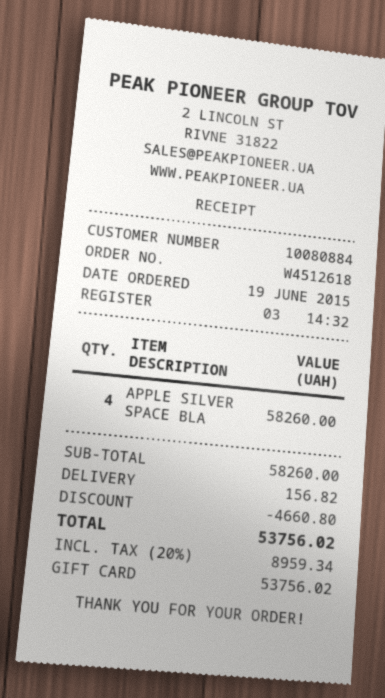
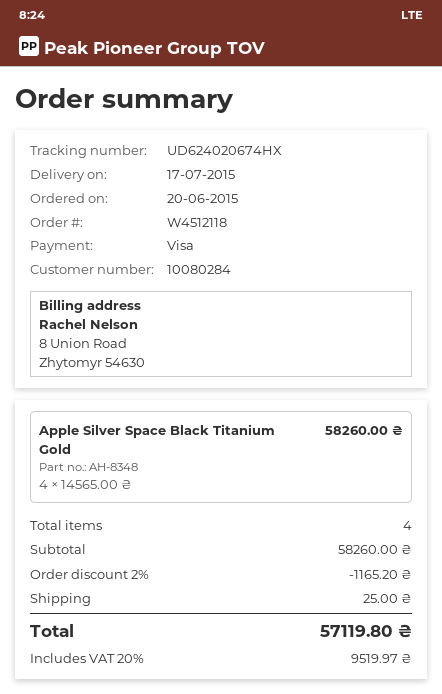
order number: W4512618 -> W4512118
order date: 2015-06-19 -> 2015-06-20
customer number: 10080884 -> 10080284
payment method: gift card -> Visa
discount: 4660.80 -> 1165.20
shipping: 156.82 -> 25.00
tax: 20% = 8959.34 -> 20% = 9519.97
total: 53756.02 -> 57119.80

